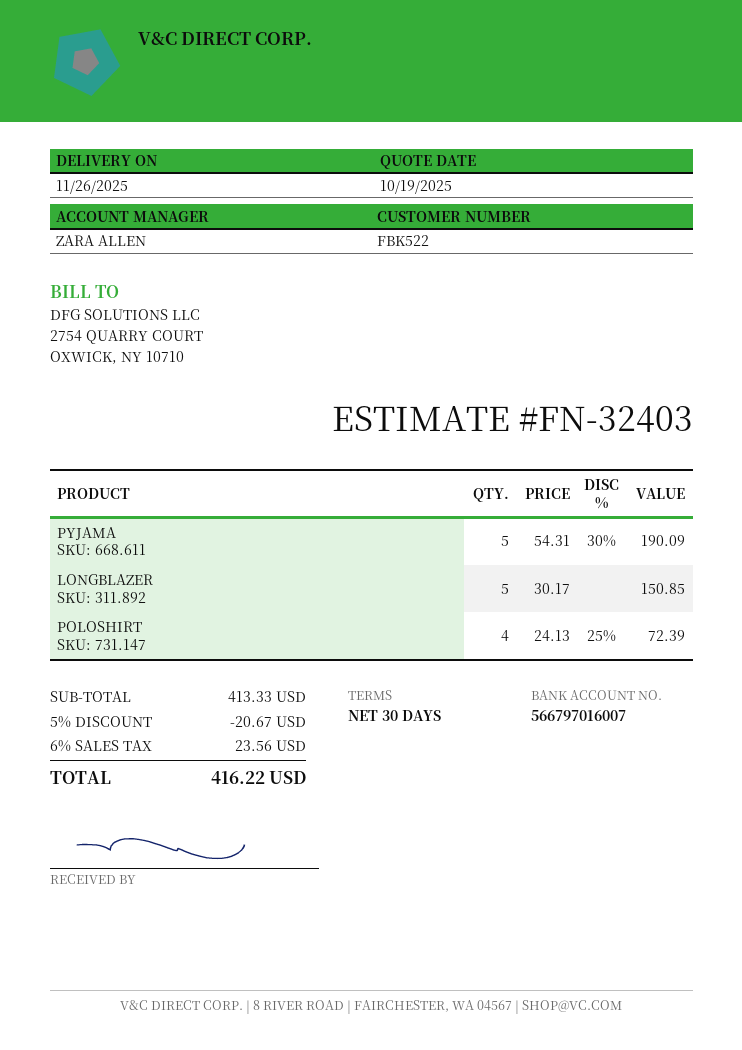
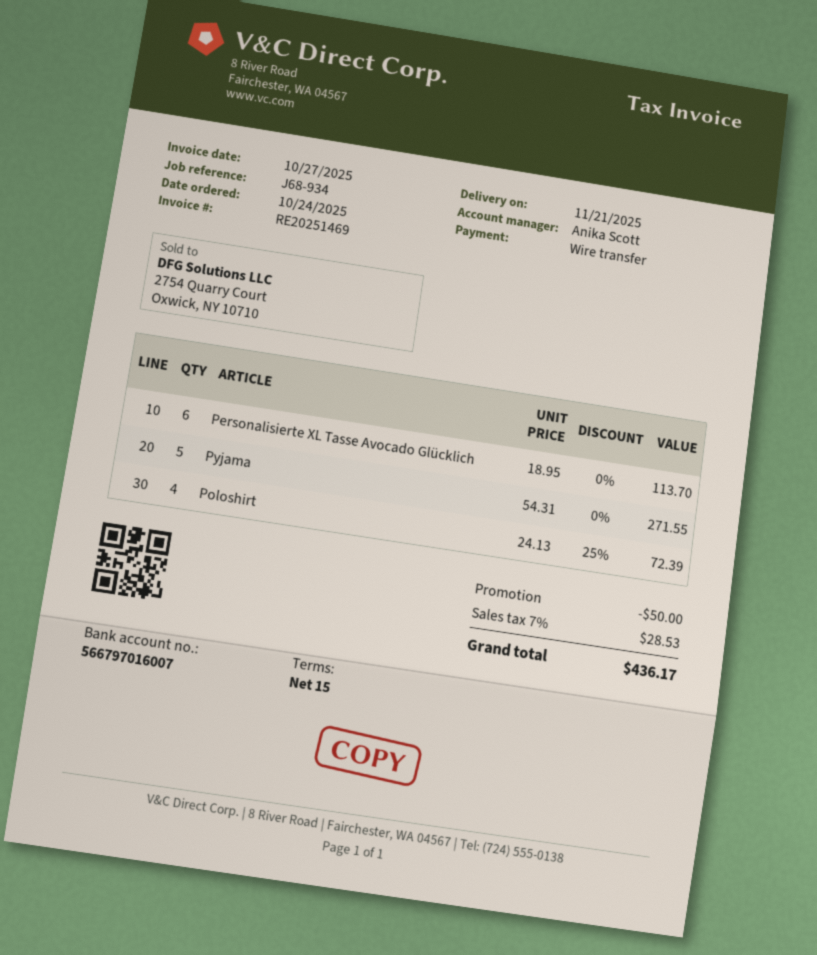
delivery date: 2025-11-26 -> 2025-11-21
payment terms: 30 days -> 15 days
sales rep: ZARA ALLEN -> Anika Scott
PYJAMA: 5 x 54.31 - 30% = 190.09 -> 5 x 54.31 = 271.55
LONGBLAZER: 5 x 30.17 = 150.85 -> none
Personalisierte XL Tasse Avocado Glücklich: none -> 6 x 18.95 = 113.70
discount: 20.67 -> 50.00
tax: 6% = 23.56 -> 7% = 28.53
total: 416.22 -> 436.17

